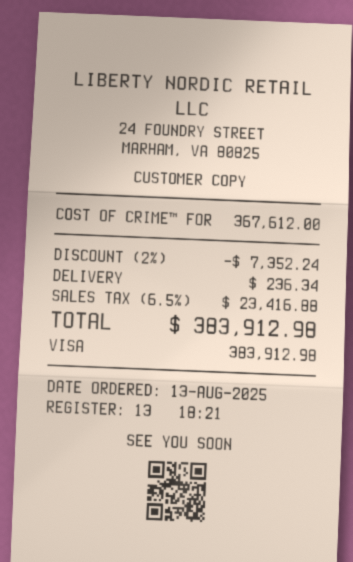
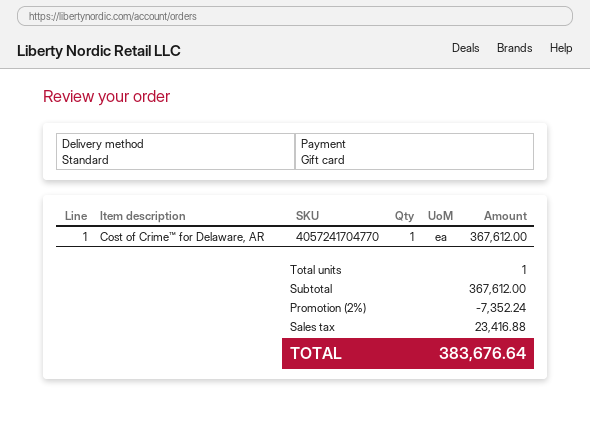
payment method: Visa -> gift card
shipping: 236.34 -> none
total: 383912.98 -> 383676.64

